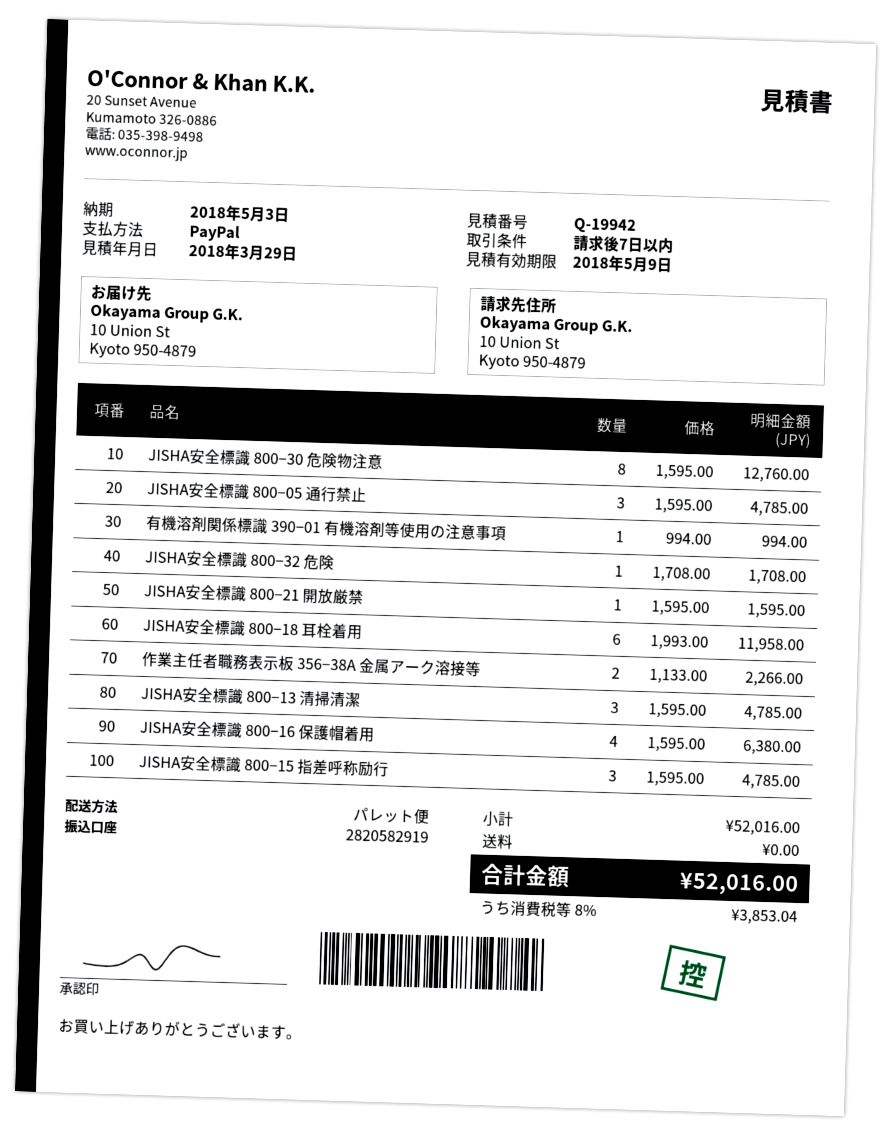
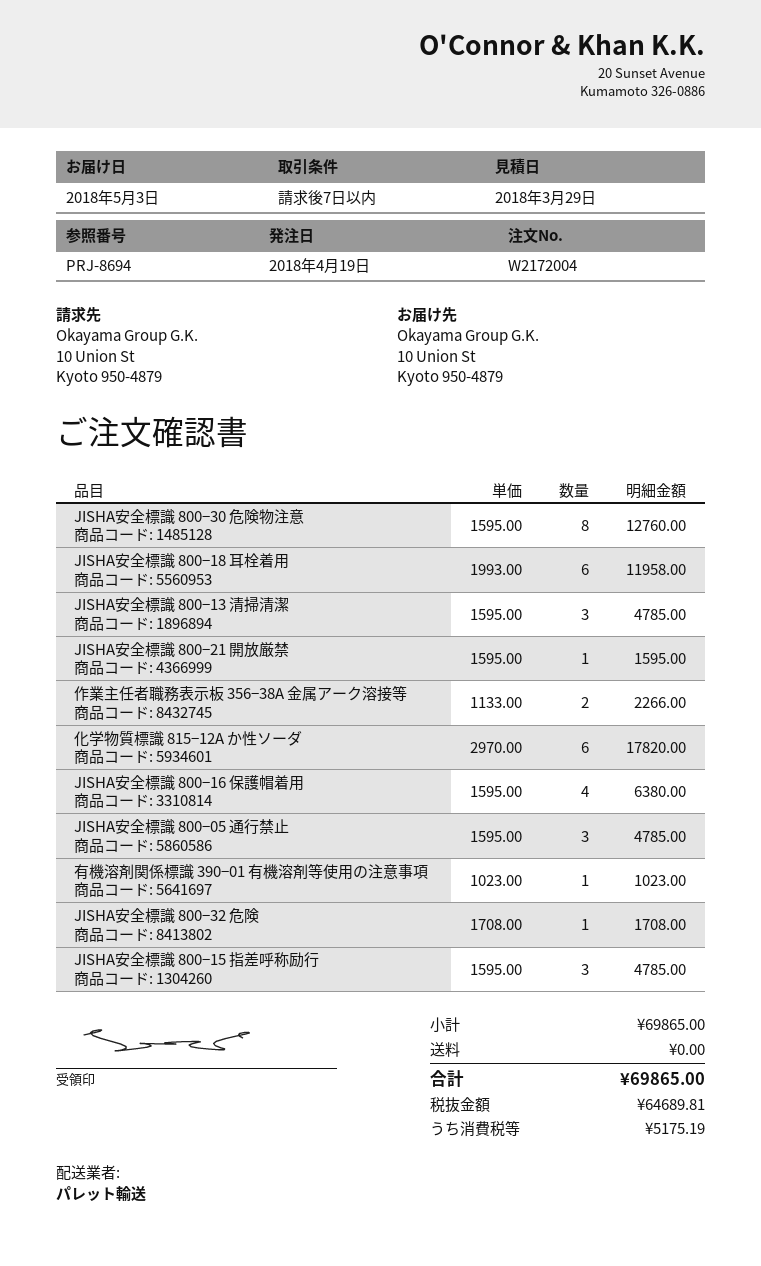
有機溶剤関係標識 390−01 有機溶剤等使用の注意事項: 1 x 994.00 = 994.00 -> 1 x 1023.00 = 1023.00
化学物質標識 815−12A か性ソーダ: none -> 6 x 2970.00 = 17820.00
subtotal: 52016.00 -> 69865.00
tax: 3853.04 -> 5175.19
total: 52016.00 -> 69865.00

